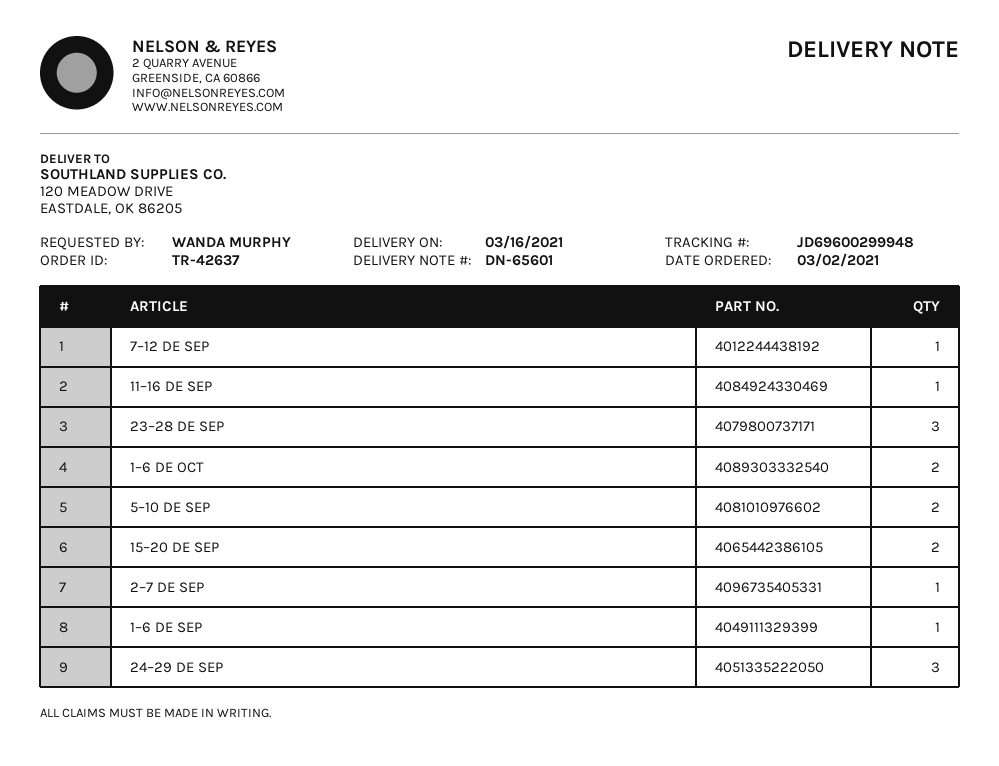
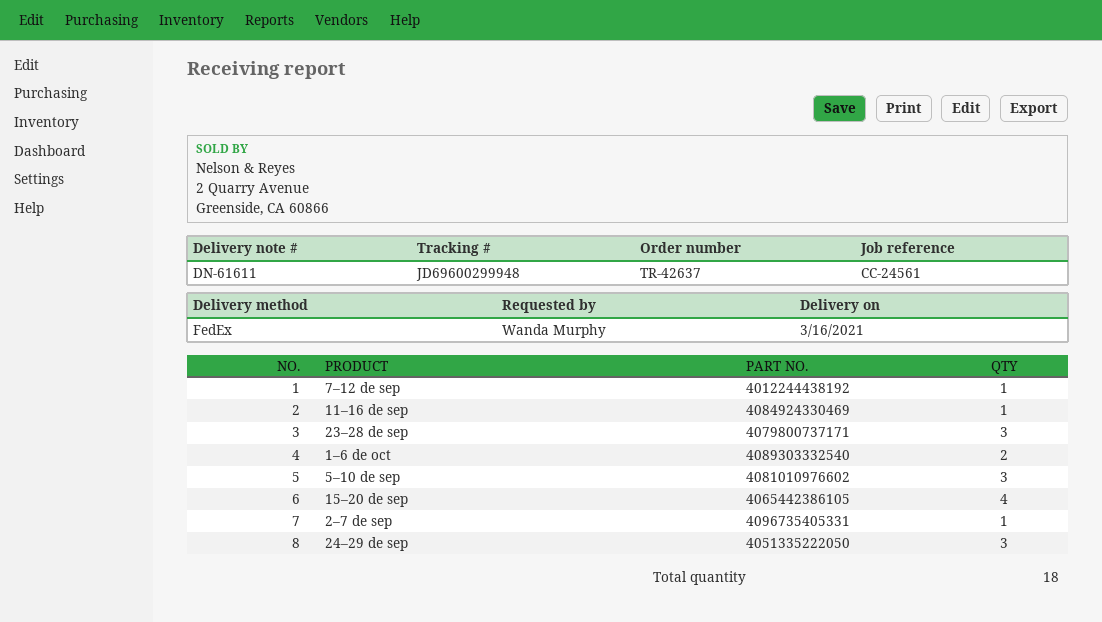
delivery note number: DN-65601 -> DN-61611
5–10 DE SEP: 2 -> 3
15–20 DE SEP: 2 -> 4
1–6 DE SEP: 1 -> none

